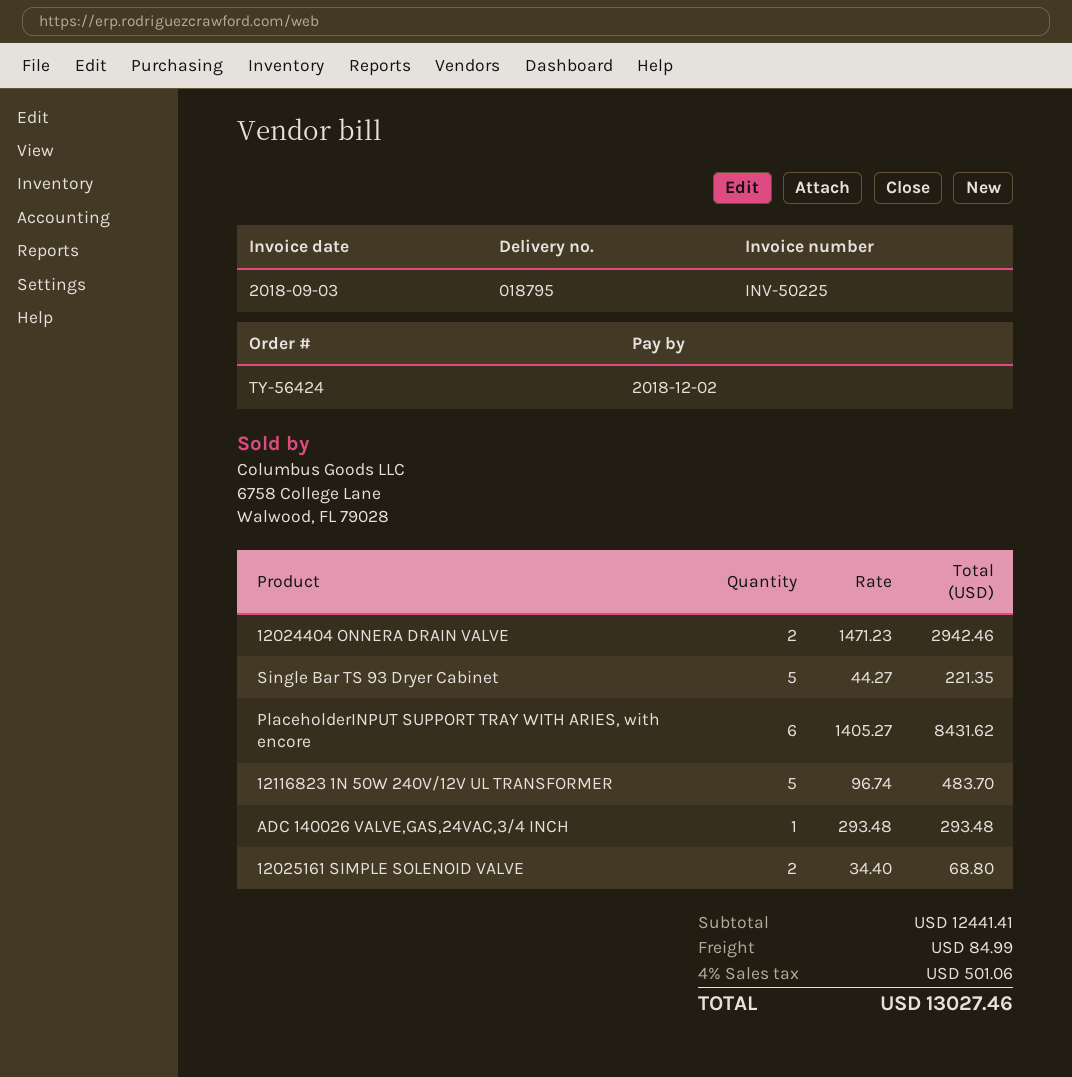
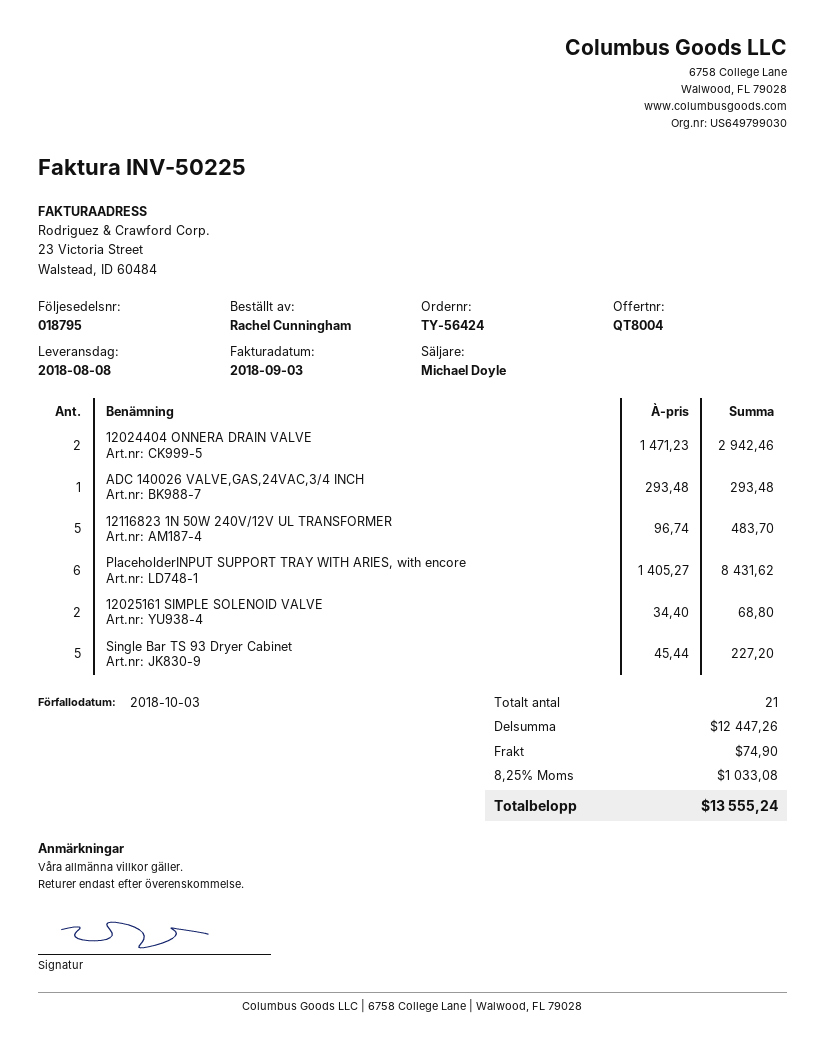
due date: 2018-12-02 -> 2018-10-03
Single Bar TS 93 Dryer Cabinet: 5 x 44.27 = 221.35 -> 5 x 45.44 = 227.20
subtotal: 12441.41 -> 12447.26
shipping: 84.99 -> 74.90
tax: 4% = 501.06 -> 8.25% = 1033.08
total: 13027.46 -> 13555.24

